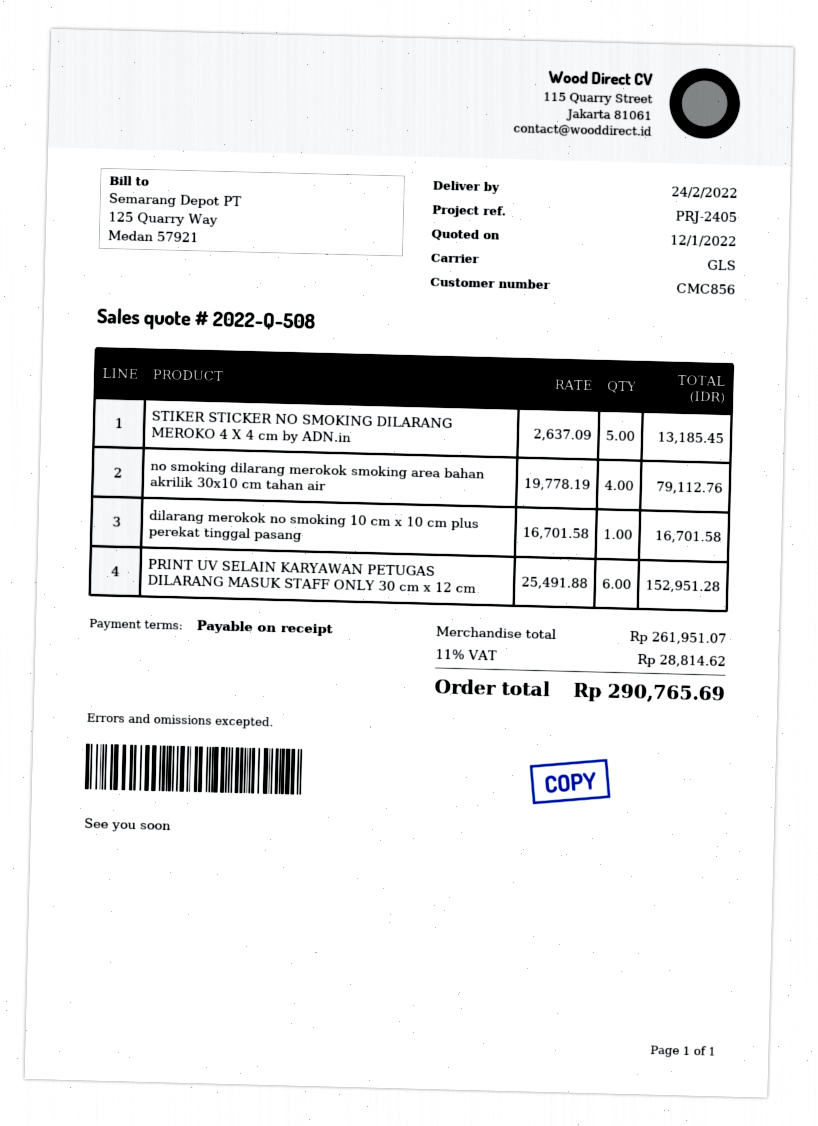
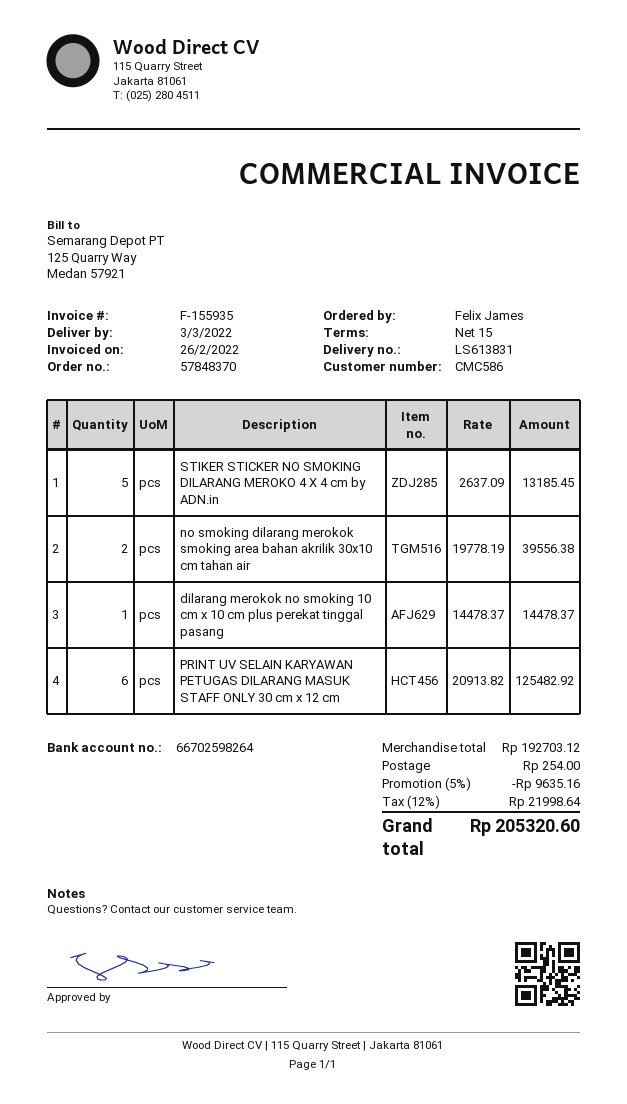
delivery date: 2022-02-24 -> 2022-03-03
payment terms: on receipt -> 15 days
customer number: CMC856 -> CMC586
no smoking dilarang merokok smoking area bahan akrilik 30x10 cm tahan air: 4 x 19778.19 = 79112.76 -> 2 x 19778.19 = 39556.38
dilarang merokok no smoking 10 cm x 10 cm plus perekat tinggal pasang: 1 x 16701.58 = 16701.58 -> 1 x 14478.37 = 14478.37
PRINT UV SELAIN KARYAWAN PETUGAS DILARANG MASUK STAFF ONLY 30 cm x 12 cm: 6 x 25491.88 = 152951.28 -> 6 x 20913.82 = 125482.92
subtotal: 261951.07 -> 192703.12
discount: none -> 5% = 9635.16
shipping: none -> 254.00
tax: 11% = 28814.62 -> 12% = 21998.64
total: 290765.69 -> 205320.60

